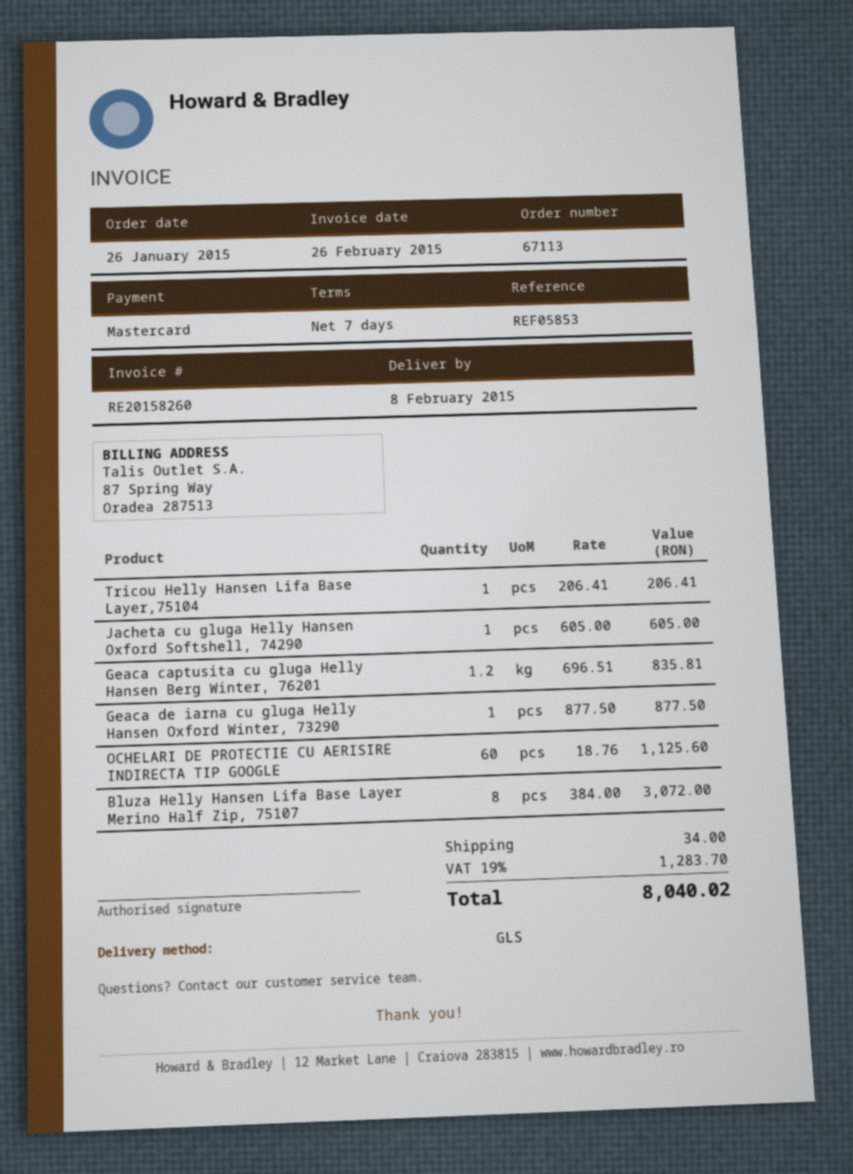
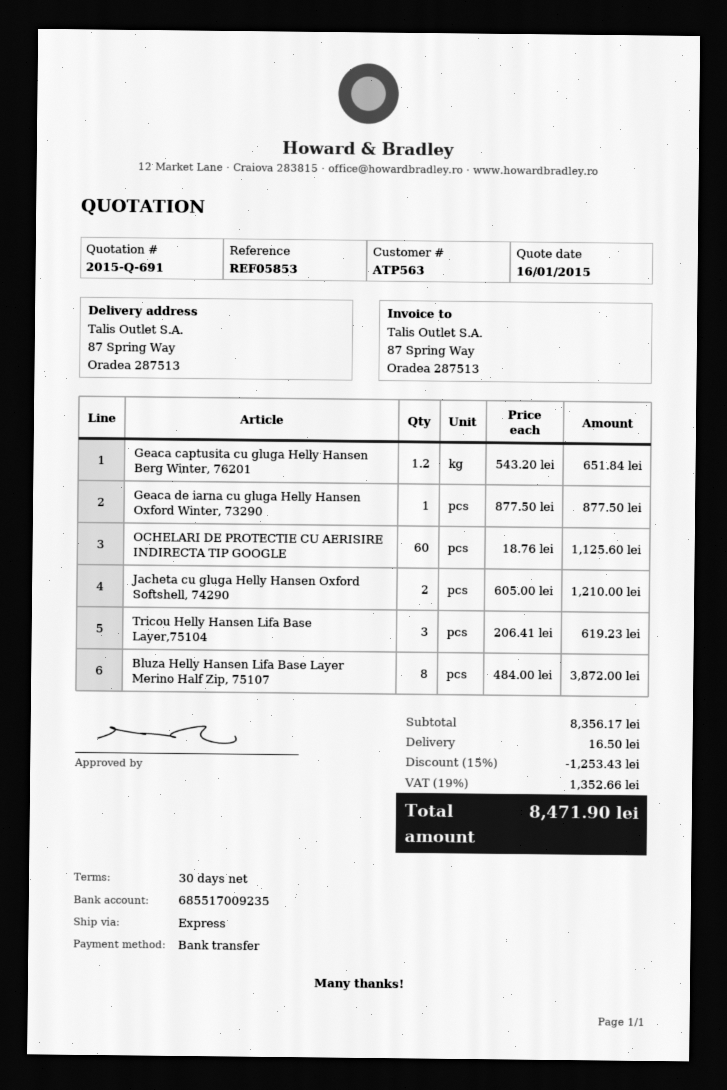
payment terms: 7 days -> 30 days
payment method: Mastercard -> bank transfer
shipping method: GLS -> express
Tricou Helly Hansen Lifa Base Layer,75104: 1 x 206.41 = 206.41 -> 3 x 206.41 = 619.23
Jacheta cu gluga Helly Hansen Oxford Softshell, 74290: 1 x 605.00 = 605.00 -> 2 x 605.00 = 1210.00
Geaca captusita cu gluga Helly Hansen Berg Winter, 76201: 1.2 x 696.51 = 835.81 -> 1.2 x 543.20 = 651.84
Bluza Helly Hansen Lifa Base Layer Merino Half Zip, 75107: 8 x 384.00 = 3072.00 -> 8 x 484.00 = 3872.00
discount: none -> 15% = 1253.43
shipping: 34.00 -> 16.50
tax: 19% = 1283.70 -> 19% = 1352.66
total: 8040.02 -> 8471.90

